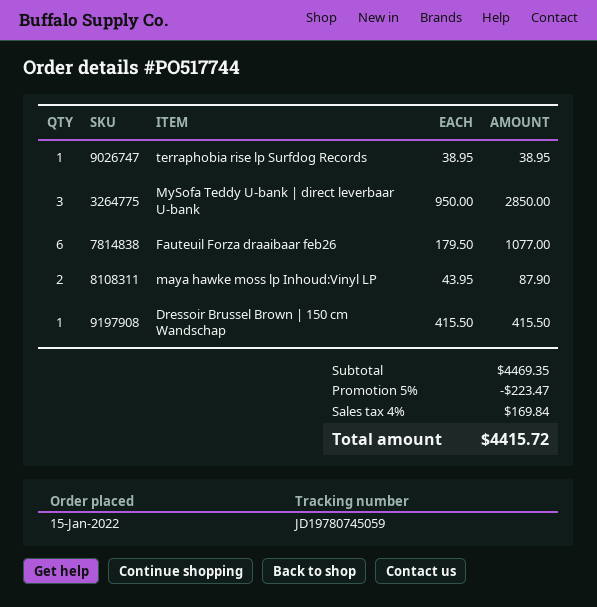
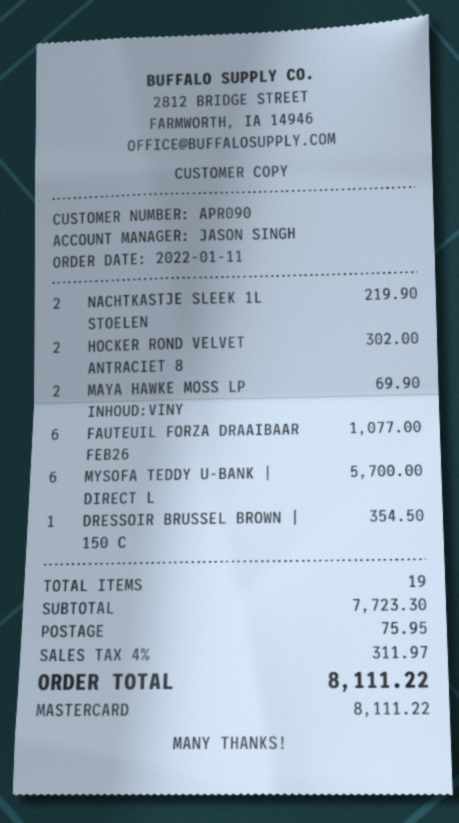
order date: 2022-01-15 -> 2022-01-11
terraphobia rise lp Surfdog Records: 1 for 38.95 -> none
MySofa Teddy U-bank | direct leverbaar U-bank: 3 for 2850.00 -> 6 for 5700.00
maya hawke moss lp Inhoud:Vinyl LP: 2 for 87.90 -> 2 for 69.90
Dressoir Brussel Brown | 150 cm Wandschap: 1 for 415.50 -> 1 for 354.50
NACHTKASTJE SLEEK 1L STOELEN: none -> 2 for 219.90
HOCKER ROND VELVET ANTRACIET 8: none -> 2 for 302.00
subtotal: 4469.35 -> 7723.30
discount: 5% = 223.47 -> none
shipping: none -> 75.95
tax: 4% = 169.84 -> 4% = 311.97
total: 4415.72 -> 8111.22

